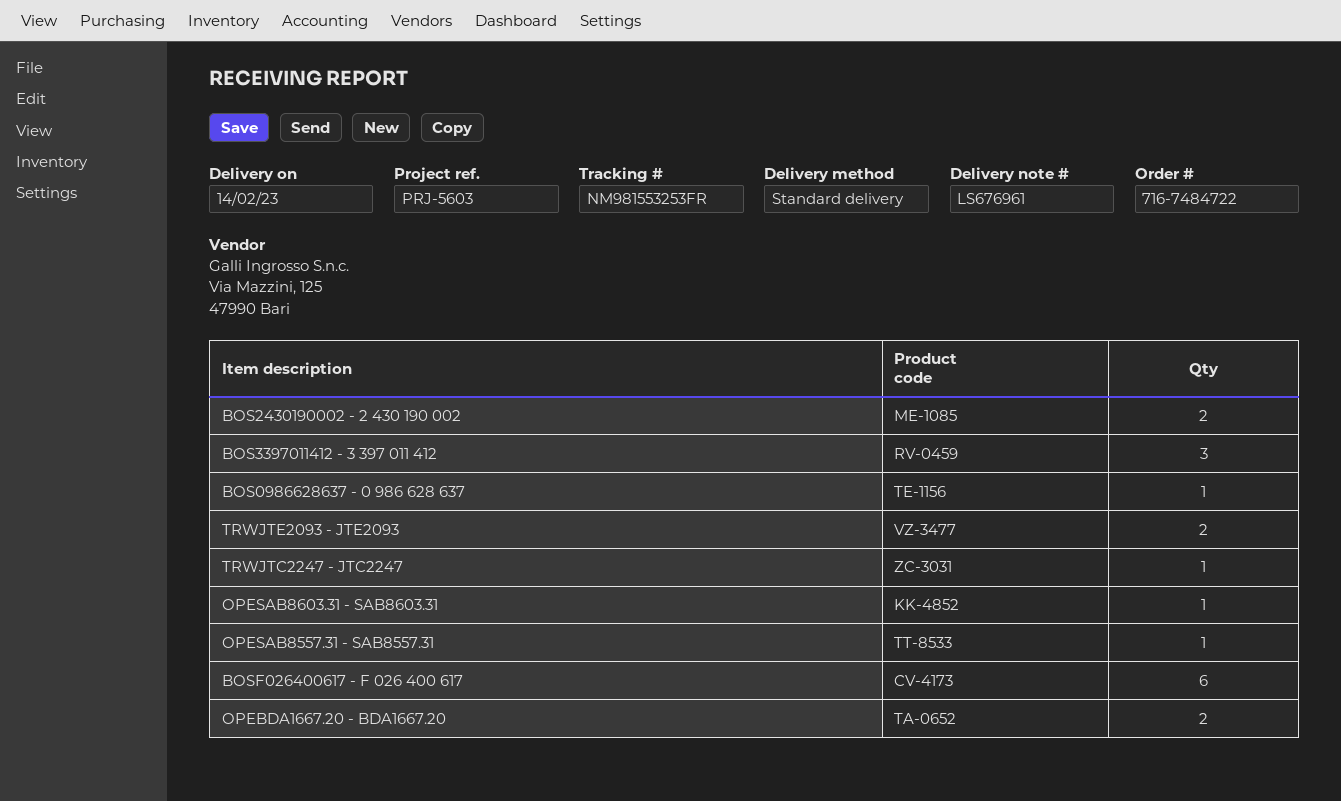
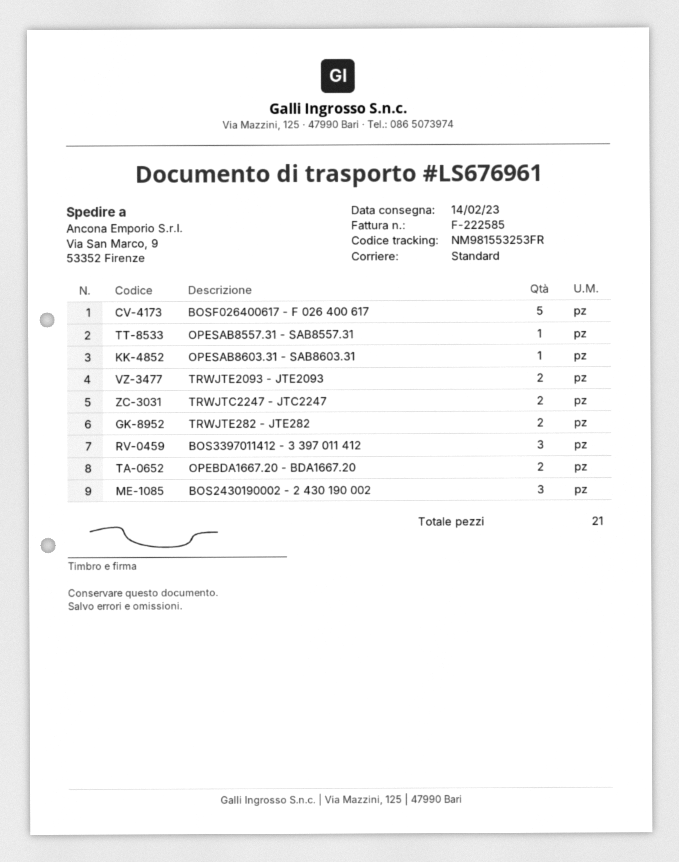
BOS2430190002 - 2 430 190 002: 2 -> 3
BOS0986628637 - 0 986 628 637: 1 -> none
TRWJTC2247 - JTC2247: 1 -> 2
BOSF026400617 - F 026 400 617: 6 -> 5
TRWJTE282 - JTE282: none -> 2

